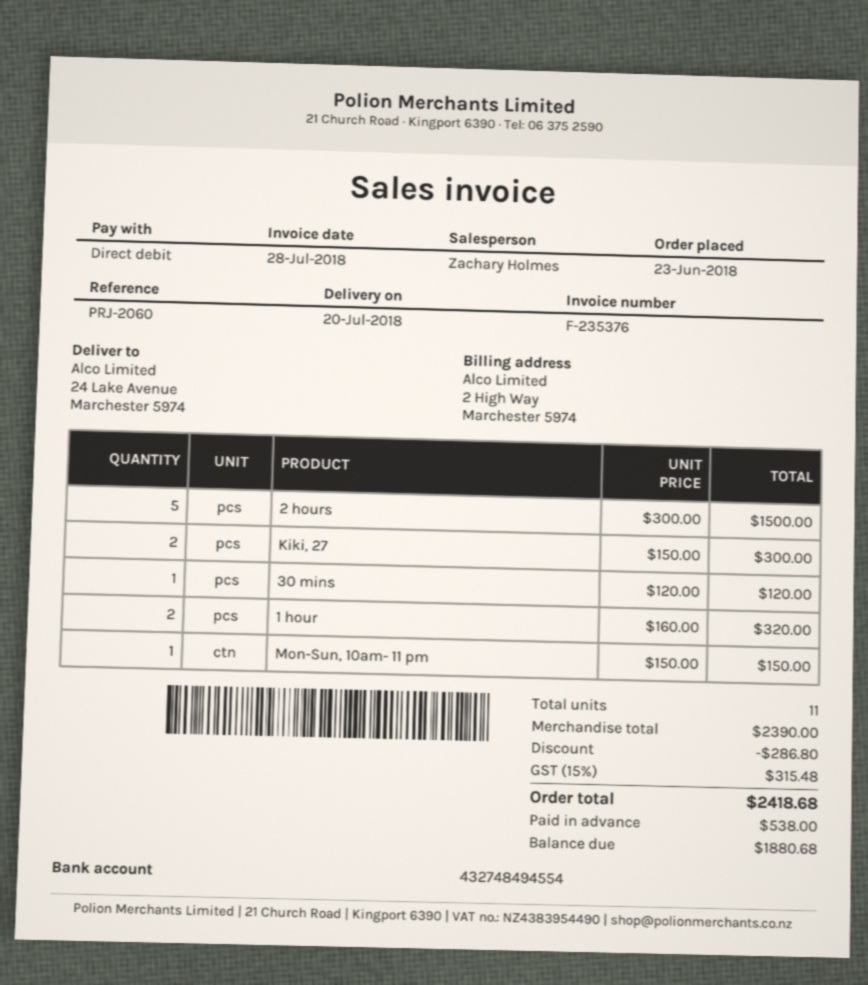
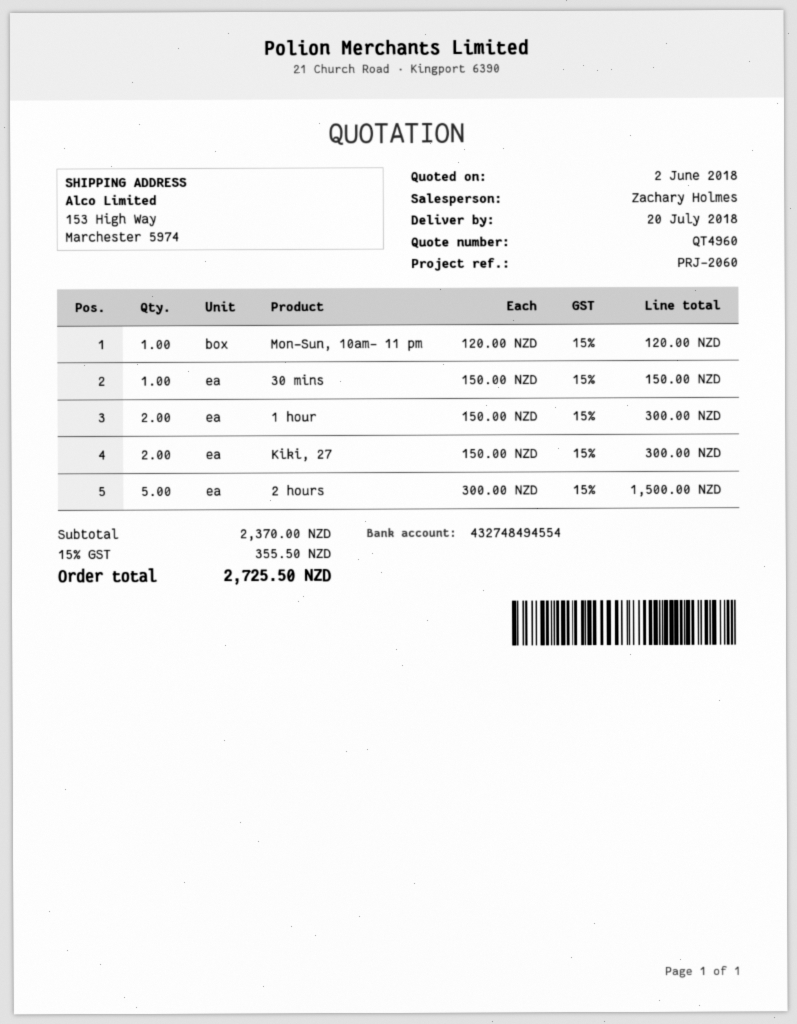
ship to: 24 Lake Avenue, Marchester 5974 -> 153 High Way, Marchester 5974
30 mins: 1 x 120.00 = 120.00 -> 1 x 150.00 = 150.00
1 hour: 2 x 160.00 = 320.00 -> 2 x 150.00 = 300.00
Mon-Sun, 10am- 11 pm: 1 x 150.00 = 150.00 -> 1 x 120.00 = 120.00
subtotal: 2390.00 -> 2370.00
discount: 286.80 -> none
tax: 15% = 315.48 -> 15% = 355.50
total: 2418.68 -> 2725.50

